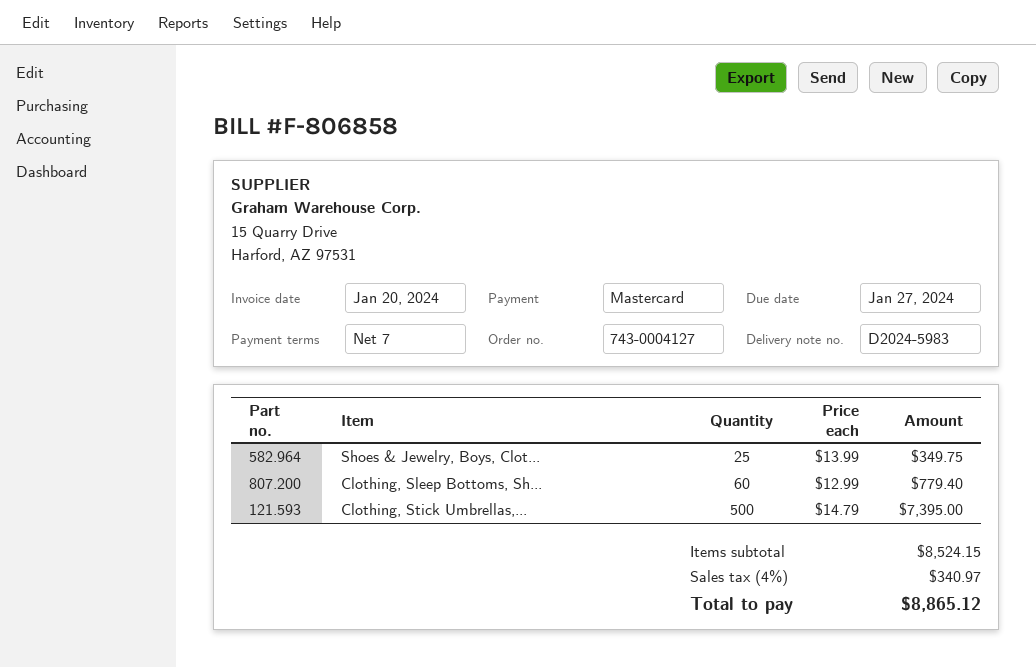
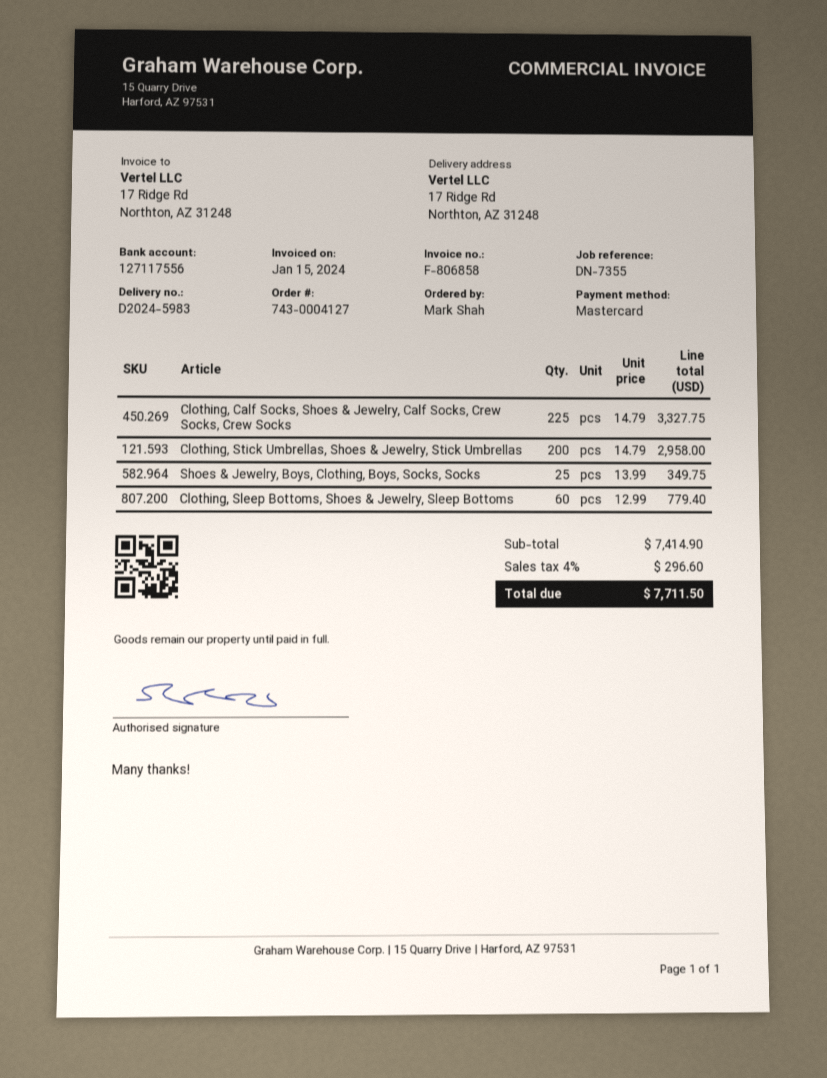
invoice date: 2024-01-20 -> 2024-01-15
Clothing, Stick Umbrellas,...: 500 x 14.79 = 7395.00 -> 200 x 14.79 = 2958.00
Clothing, Calf Socks, Shoes & Jewelry, Calf Socks, Crew Socks, Crew Socks: none -> 225 x 14.79 = 3327.75
subtotal: 8524.15 -> 7414.90
tax: 4% = 340.97 -> 4% = 296.60
total: 8865.12 -> 7711.50

